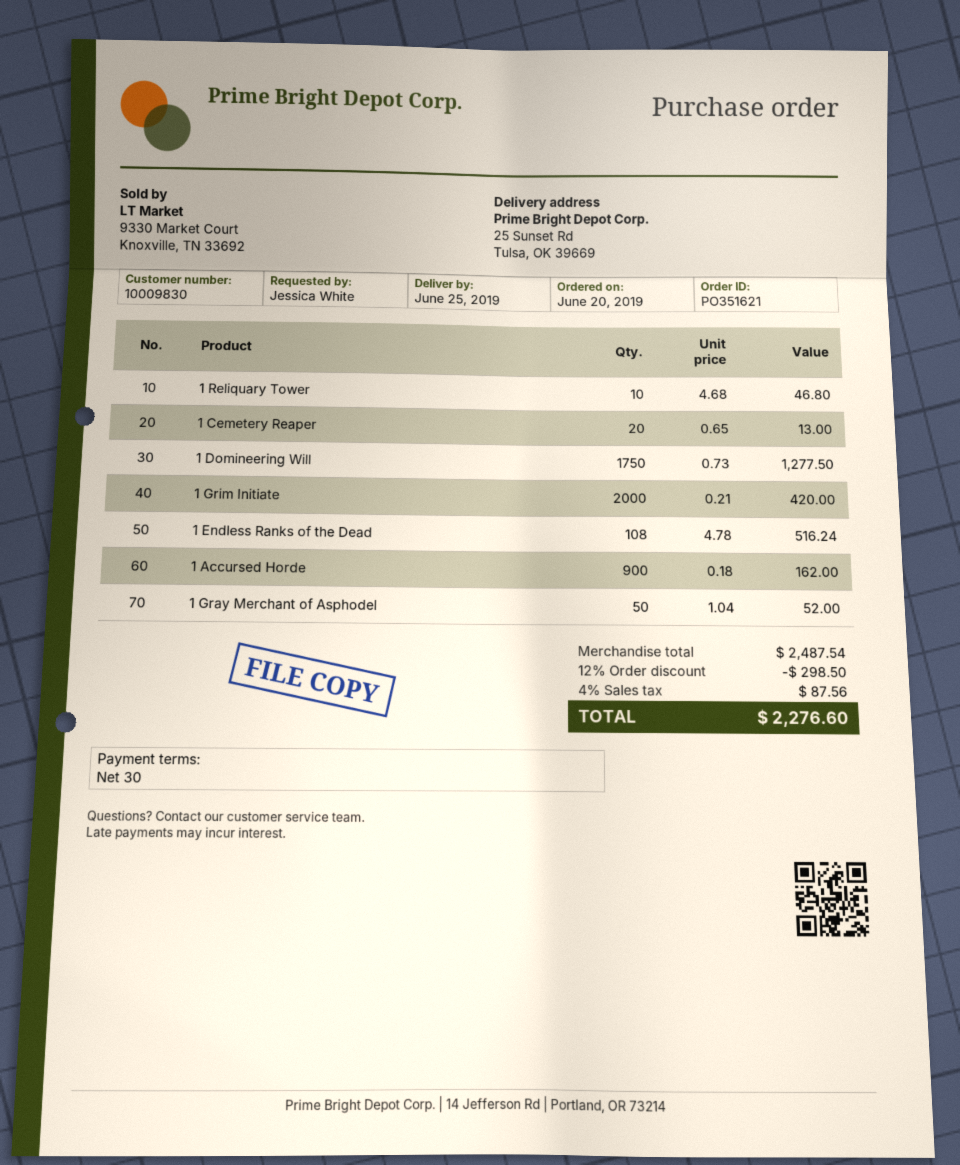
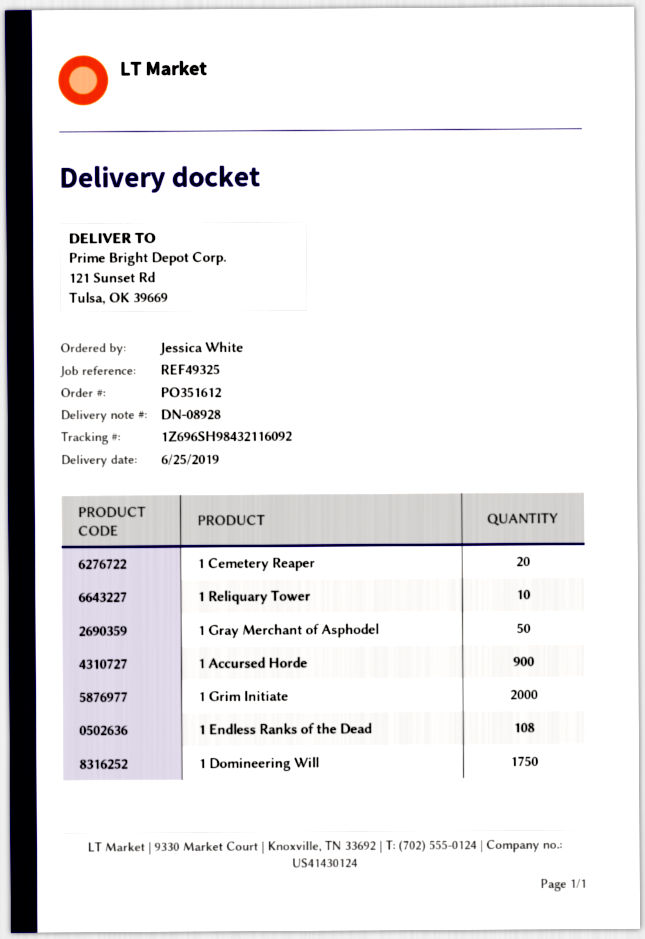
order number: PO351621 -> PO351612
ship to: 25 Sunset Rd, Tulsa, OK 39669 -> 121 Sunset Rd, Tulsa, OK 39669

